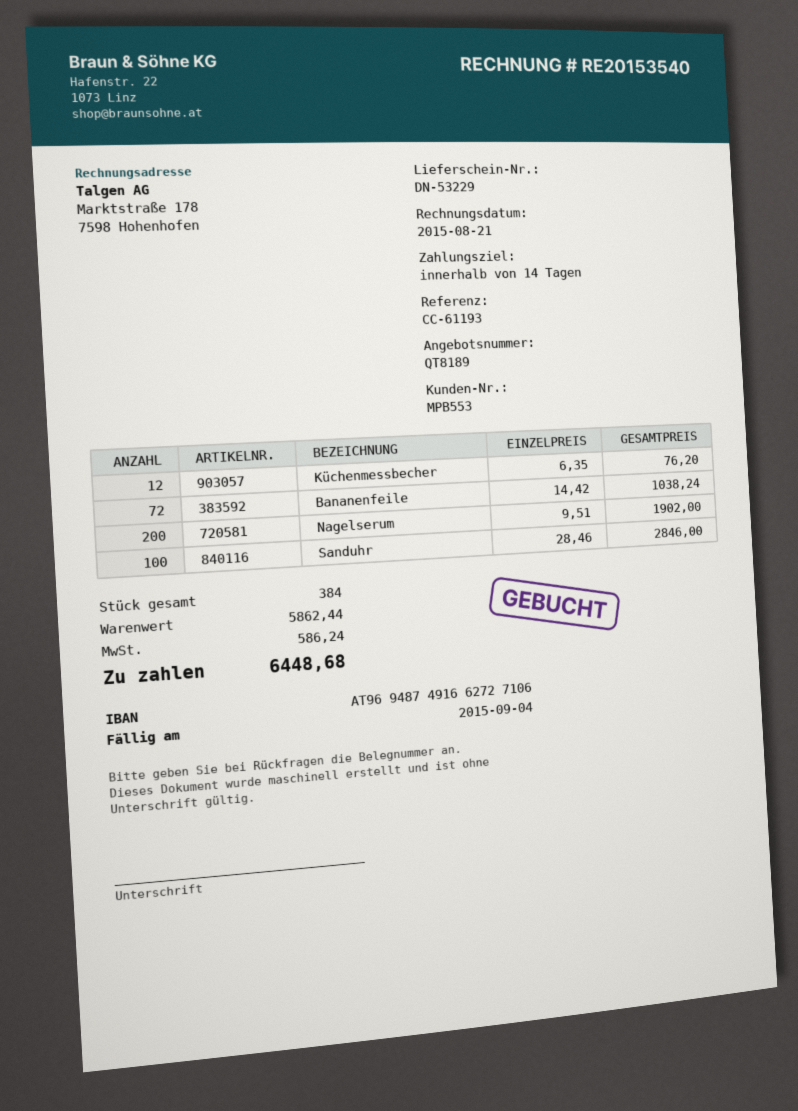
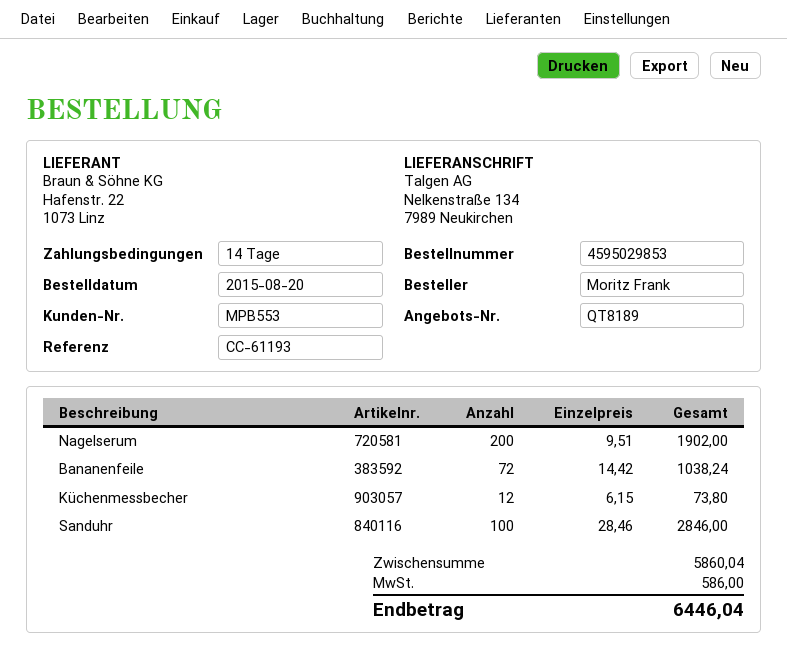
Küchenmessbecher: 12 x 6.35 = 76.20 -> 12 x 6.15 = 73.80
subtotal: 5862.44 -> 5860.04
tax: 586.24 -> 586.00
total: 6448.68 -> 6446.04

